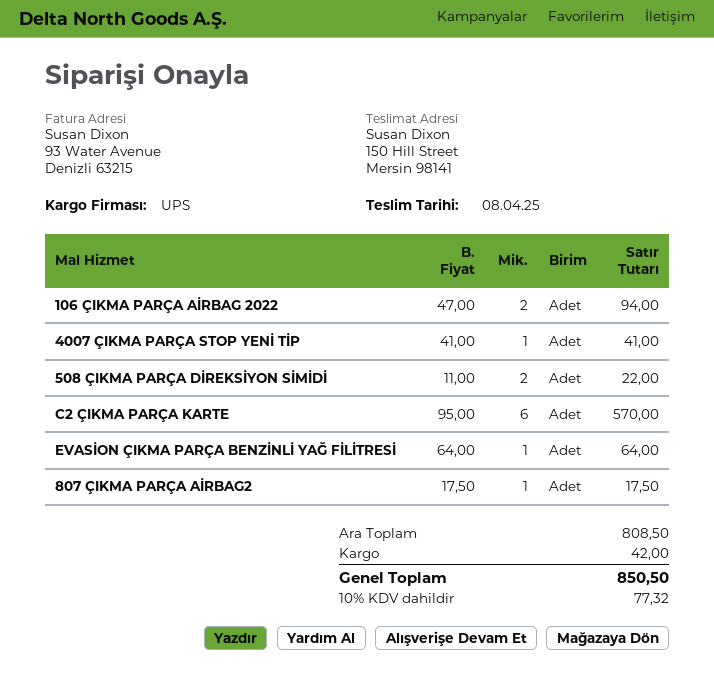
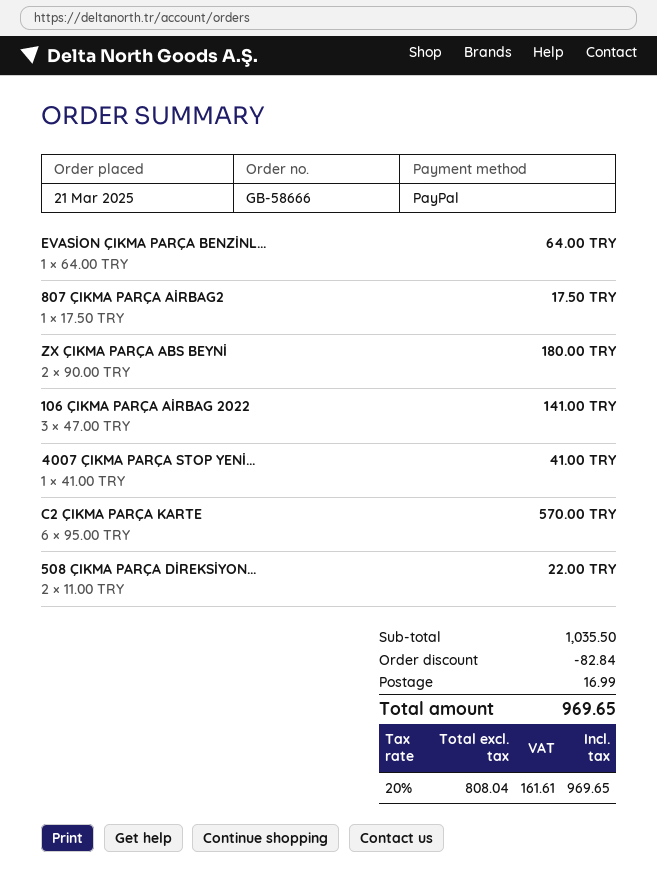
106 ÇIKMA PARÇA AİRBAG 2022: 2 x 47.00 = 94.00 -> 3 x 47.00 = 141.00
ZX ÇIKMA PARÇA ABS BEYNİ: none -> 2 x 90.00 = 180.00
subtotal: 808.50 -> 1035.50
discount: none -> 82.84
shipping: 42.00 -> 16.99
tax: 10% = 77.32 -> 20% = 161.61
total: 850.50 -> 969.65

